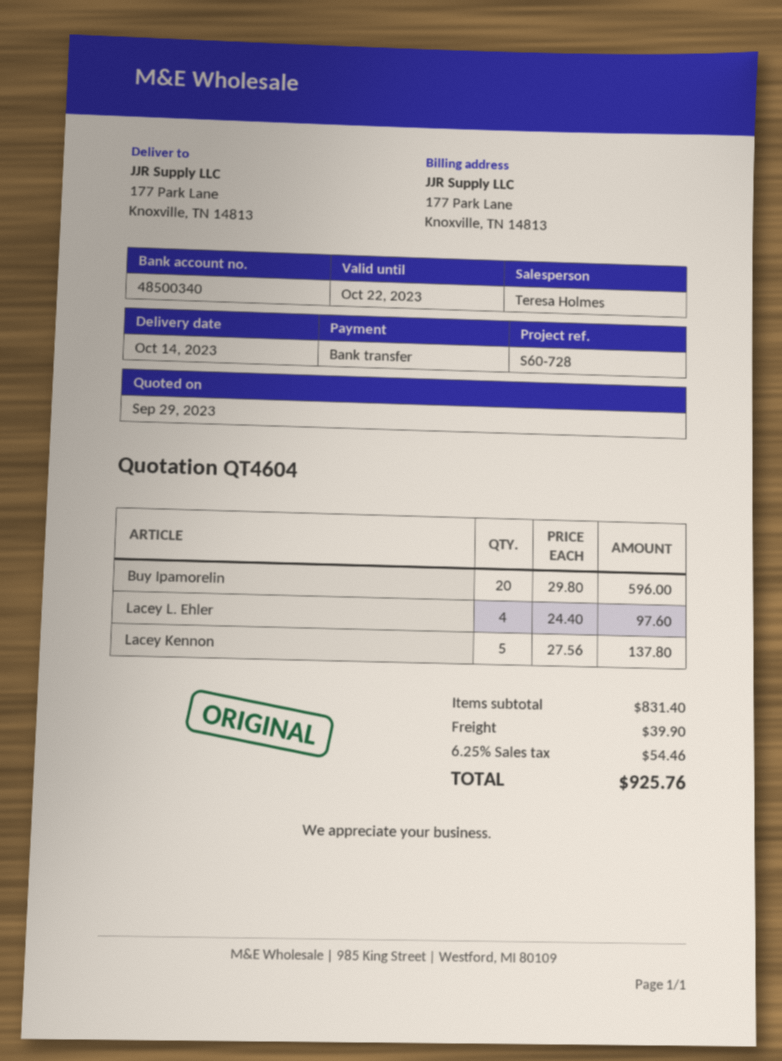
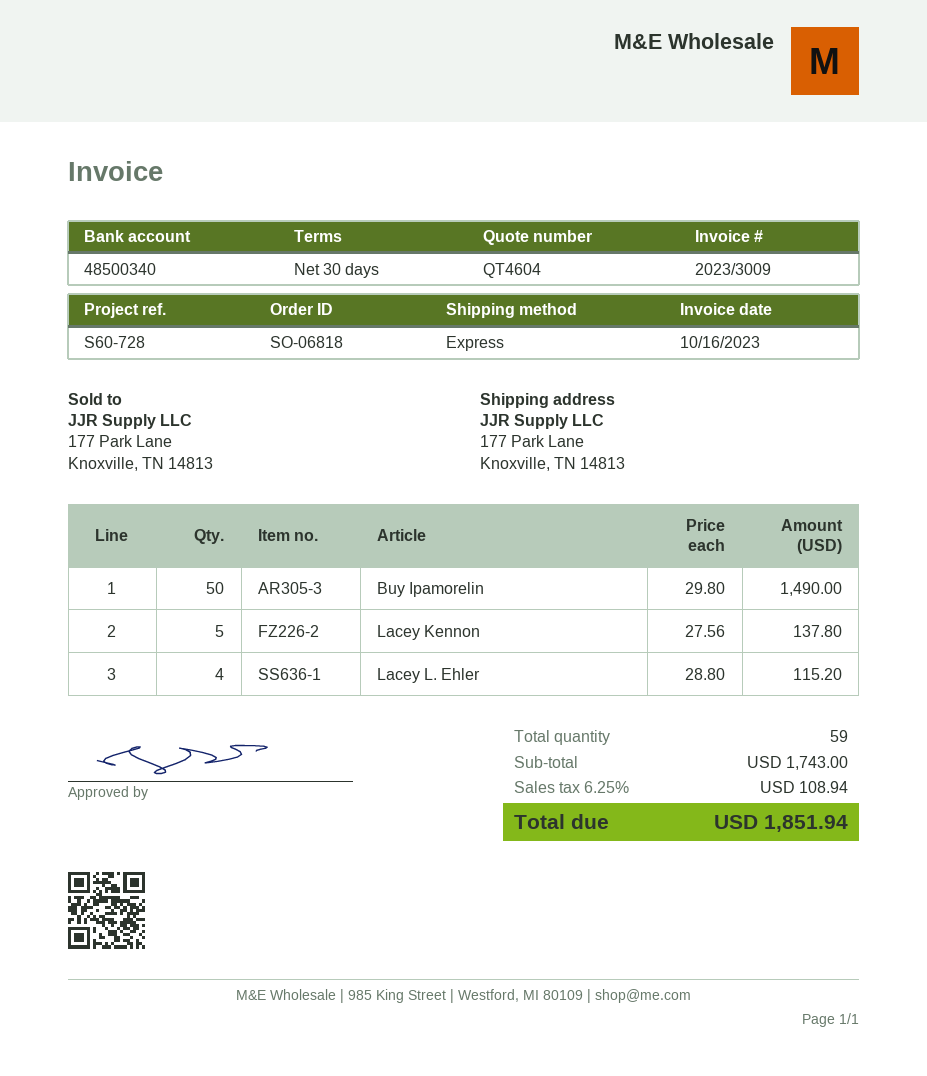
Buy Ipamorelin: 20 x 29.80 = 596.00 -> 50 x 29.80 = 1490.00
Lacey L. Ehler: 4 x 24.40 = 97.60 -> 4 x 28.80 = 115.20
subtotal: 831.40 -> 1743.00
shipping: 39.90 -> none
tax: 6.25% = 54.46 -> 6.25% = 108.94
total: 925.76 -> 1851.94

